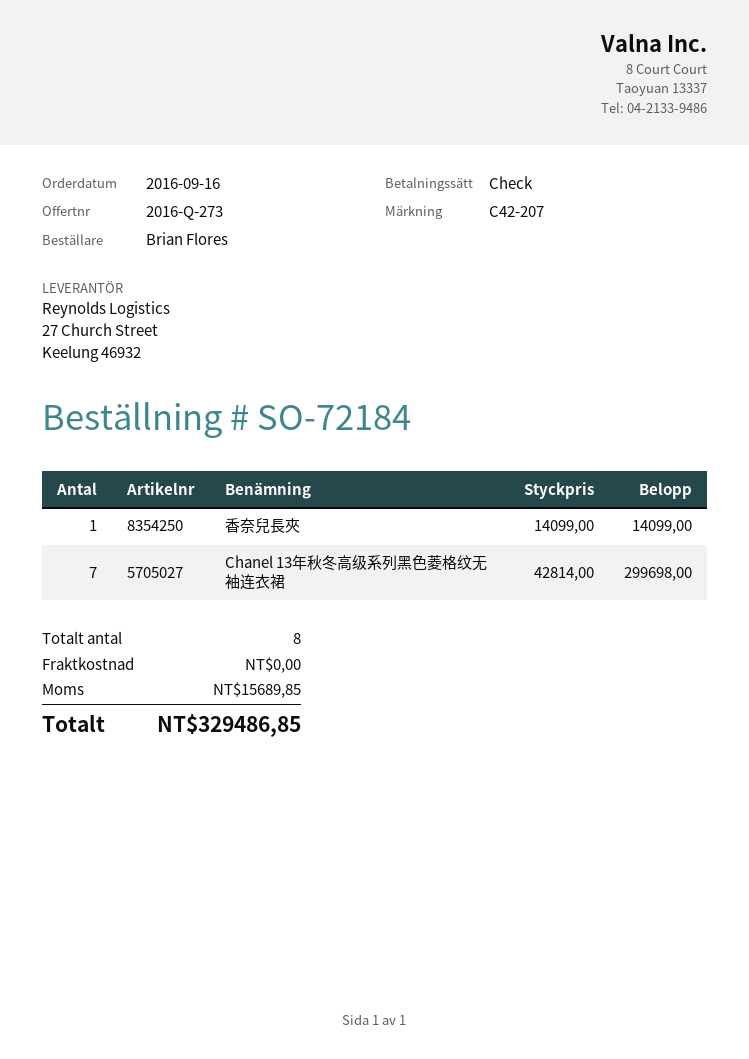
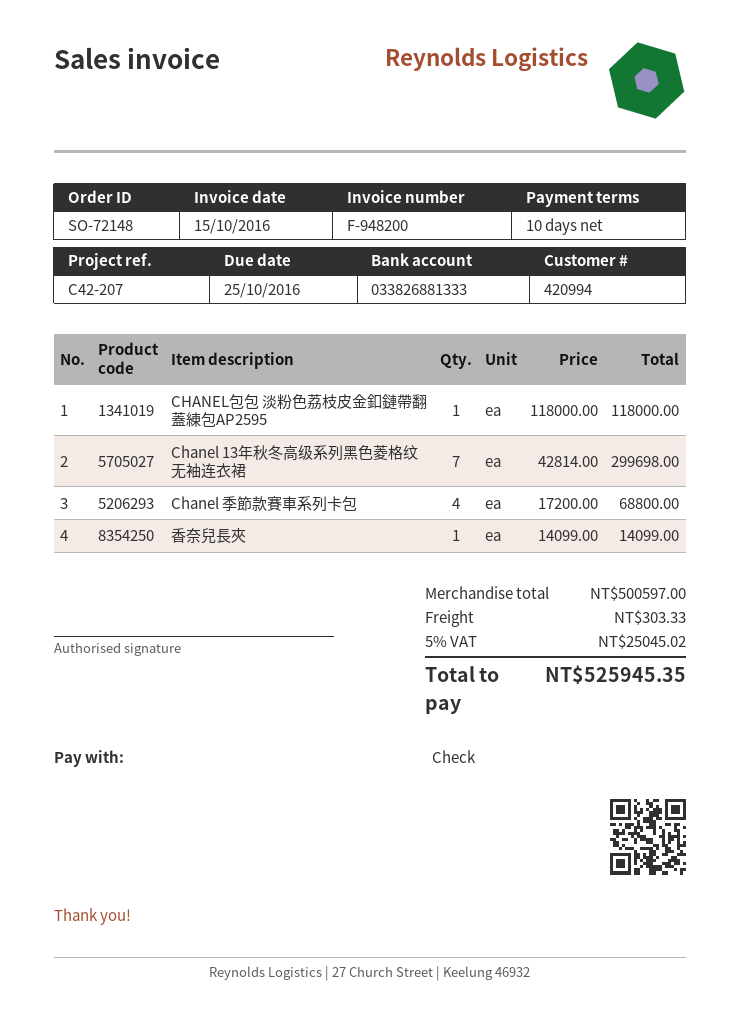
order number: SO-72184 -> SO-72148
CHANEL包包 淡粉色荔枝皮金釦鏈帶翻蓋練包AP2595: none -> 1 x 118000.00 = 118000.00
Chanel 季節款賽車系列卡包: none -> 4 x 17200.00 = 68800.00
shipping: 0.00 -> 303.33
tax: 15689.85 -> 25045.02
total: 329486.85 -> 525945.35

